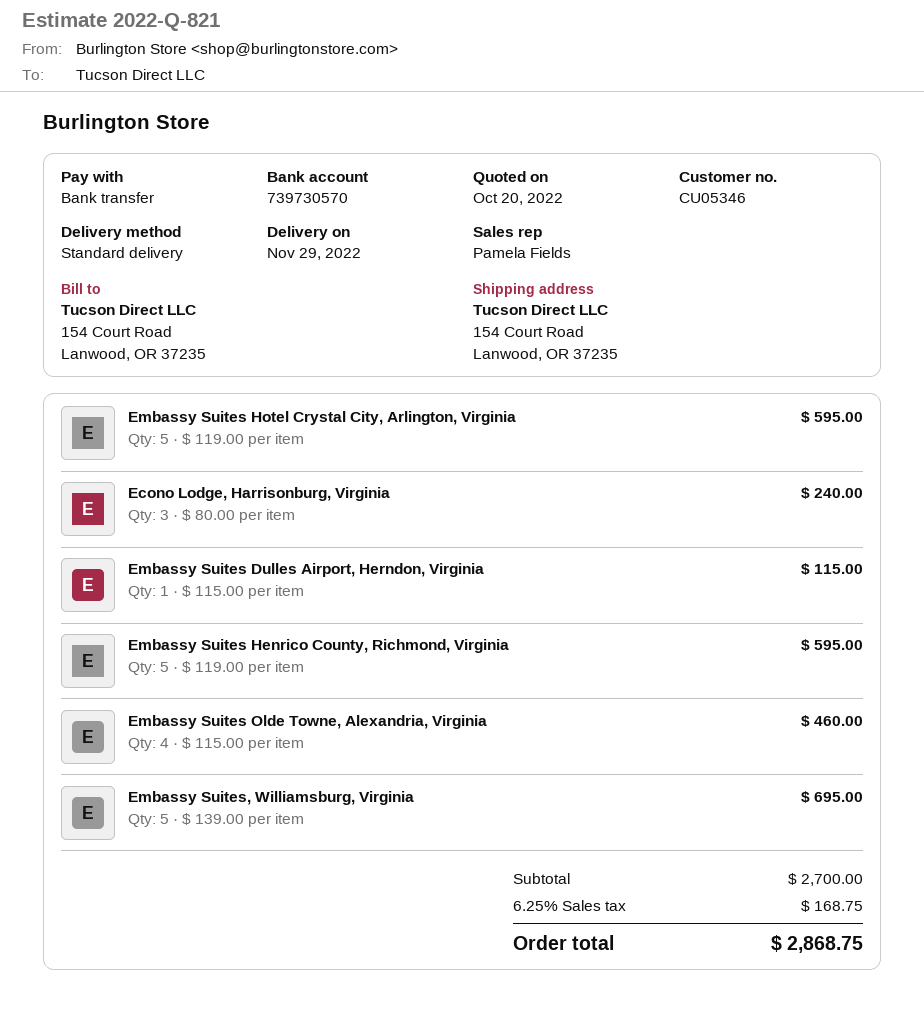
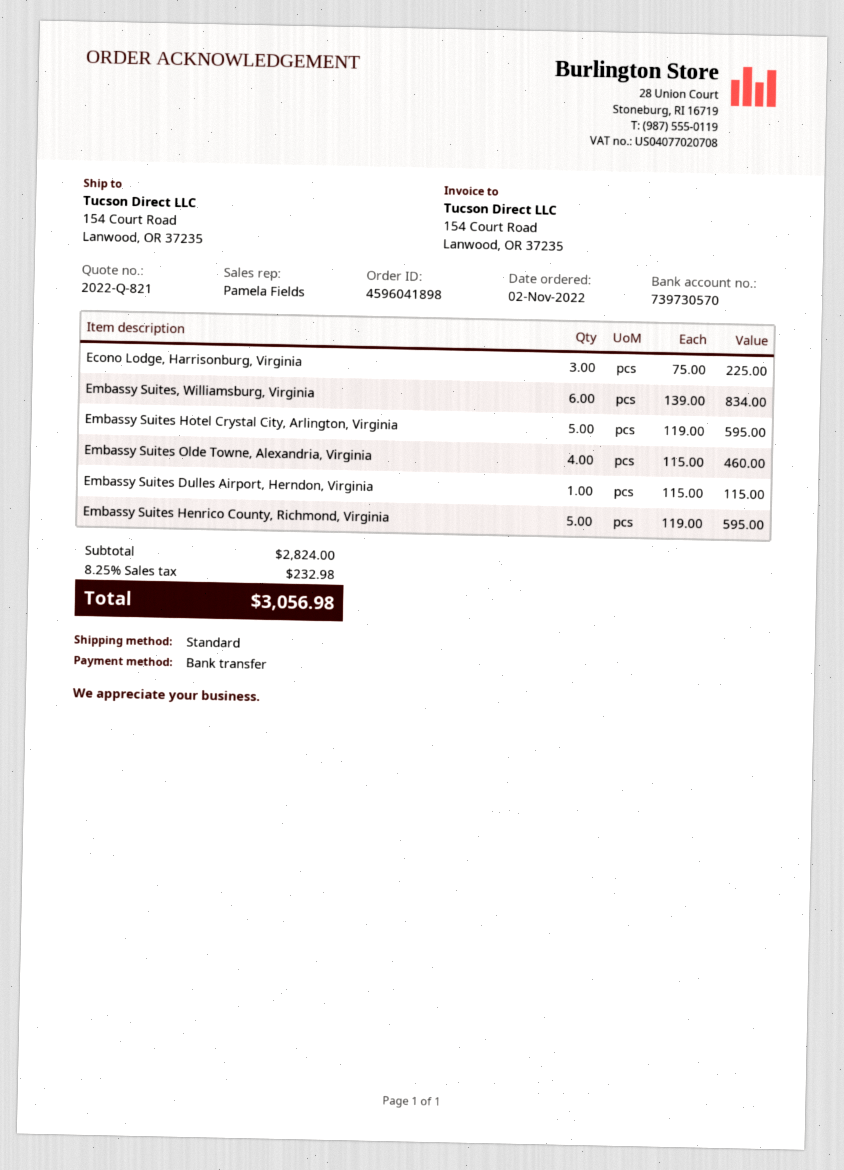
Econo Lodge, Harrisonburg, Virginia: 3 x 80.00 = 240.00 -> 3 x 75.00 = 225.00
Embassy Suites, Williamsburg, Virginia: 5 x 139.00 = 695.00 -> 6 x 139.00 = 834.00
subtotal: 2700.00 -> 2824.00
tax: 6.25% = 168.75 -> 8.25% = 232.98
total: 2868.75 -> 3056.98

